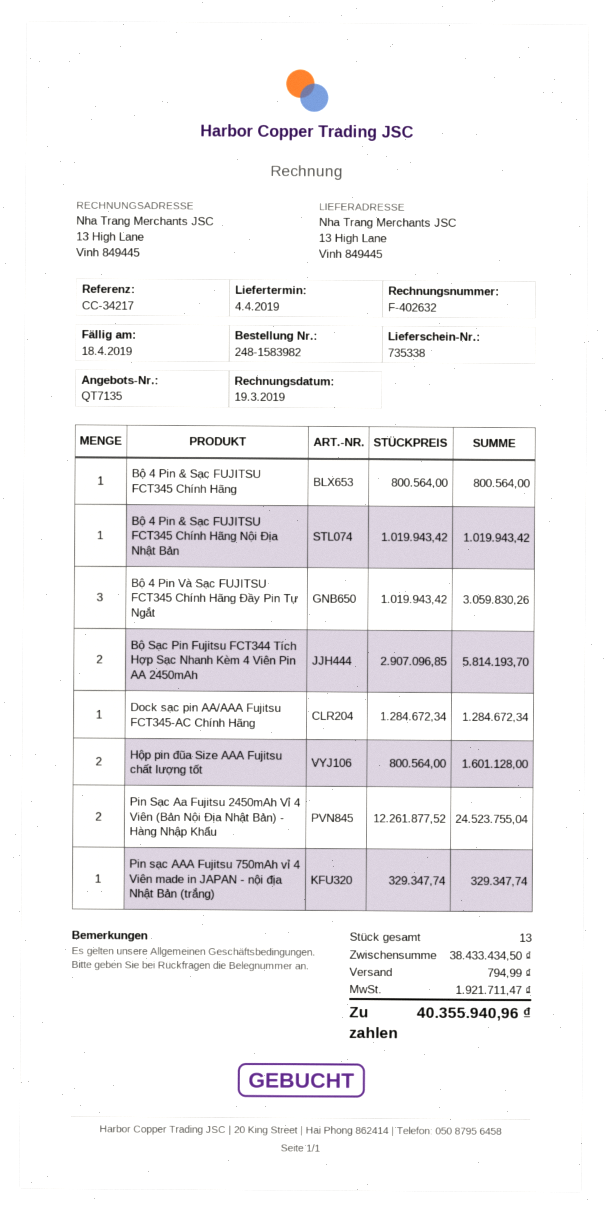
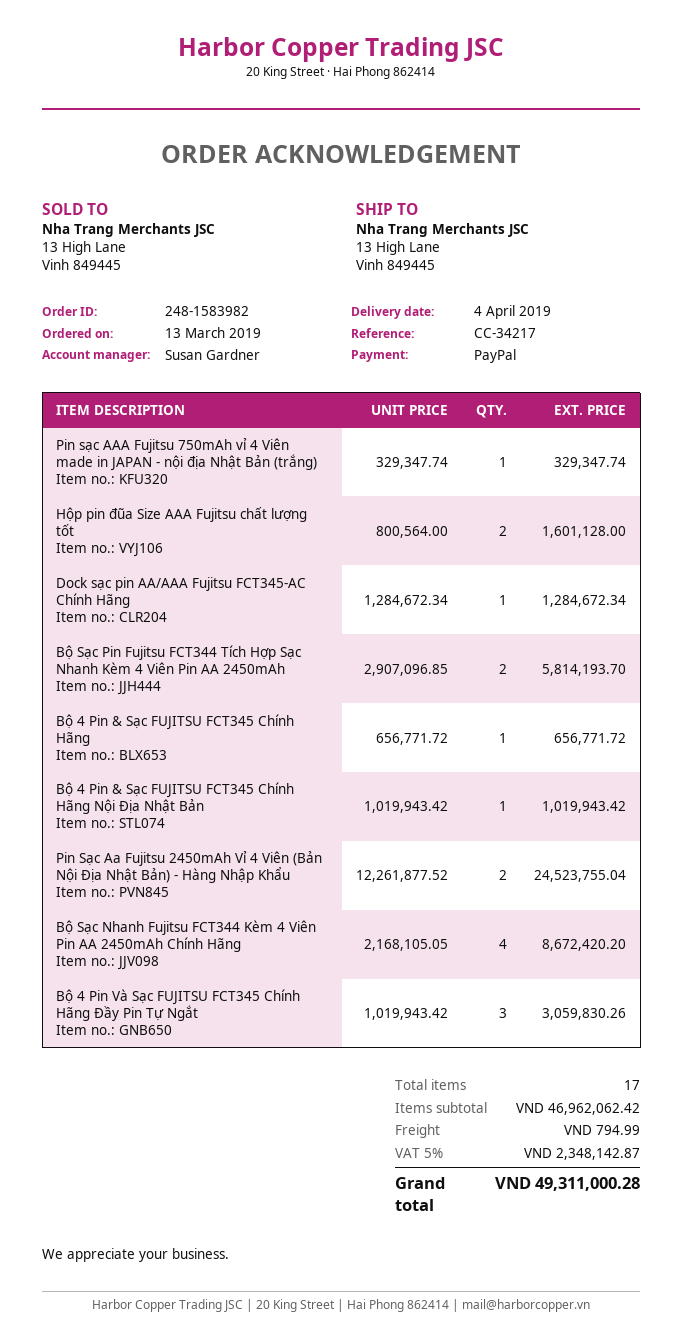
Bộ 4 Pin & Sạc FUJITSU FCT345 Chính Hãng: 1 x 800564.00 = 800564.00 -> 1 x 656771.72 = 656771.72
Bộ Sạc Nhanh Fujitsu FCT344 Kèm 4 Viên Pin AA 2450mAh Chính Hãng: none -> 4 x 2168105.05 = 8672420.20
total quantity: 13 -> 17
subtotal: 38433434.50 -> 46962062.42
tax: 1921711.47 -> 2348142.87
total: 40355940.96 -> 49311000.28

